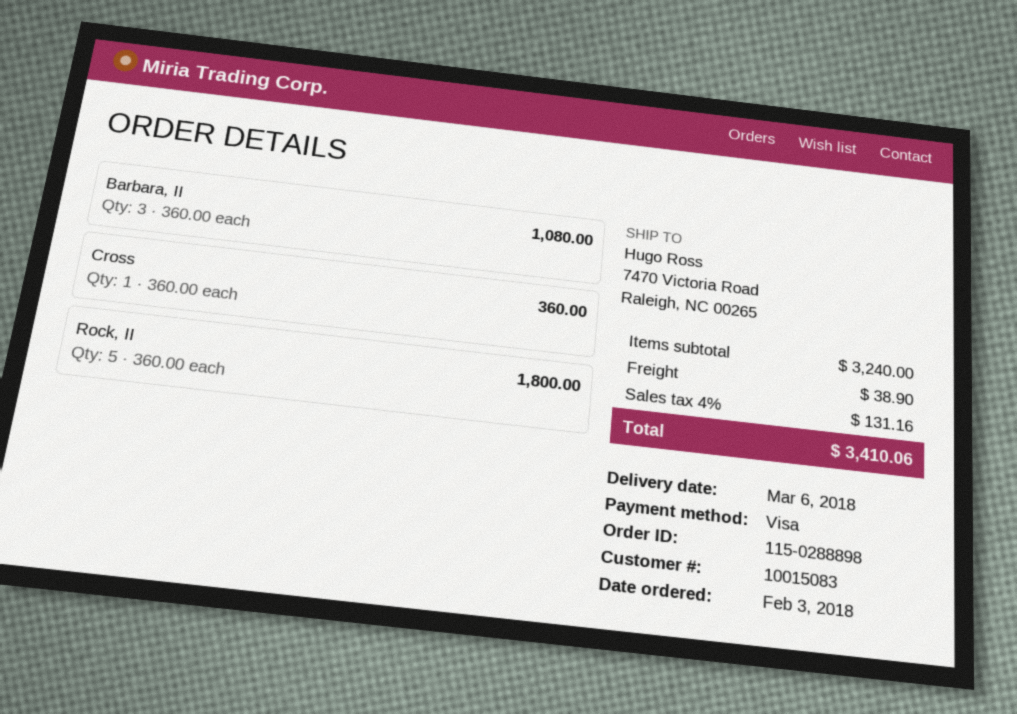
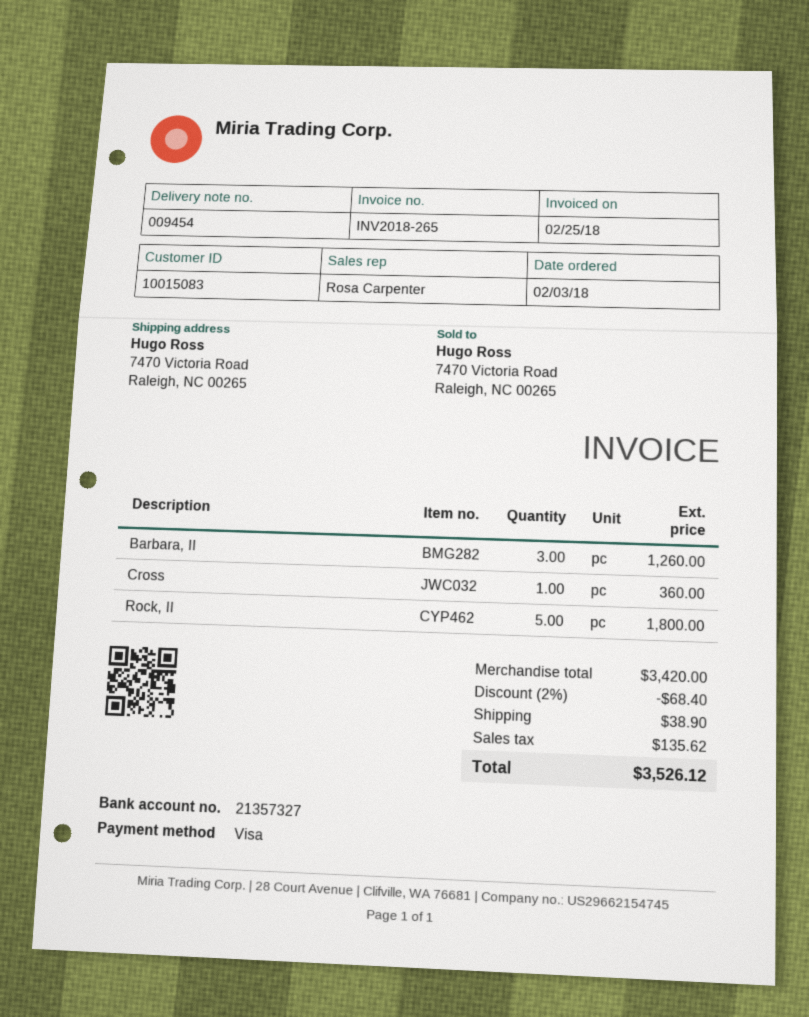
Barbara, II: 3 for 1080.00 -> 3 for 1260.00
subtotal: 3240.00 -> 3420.00
discount: none -> 2% = 68.40
tax: 131.16 -> 135.62
total: 3410.06 -> 3526.12

